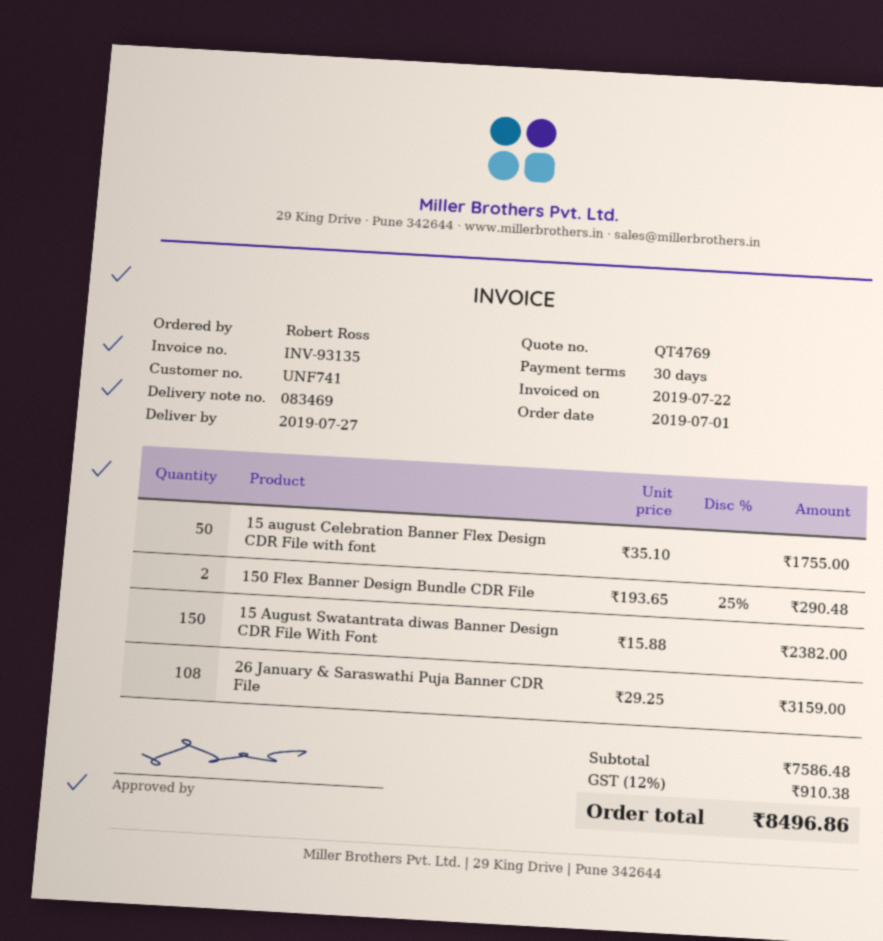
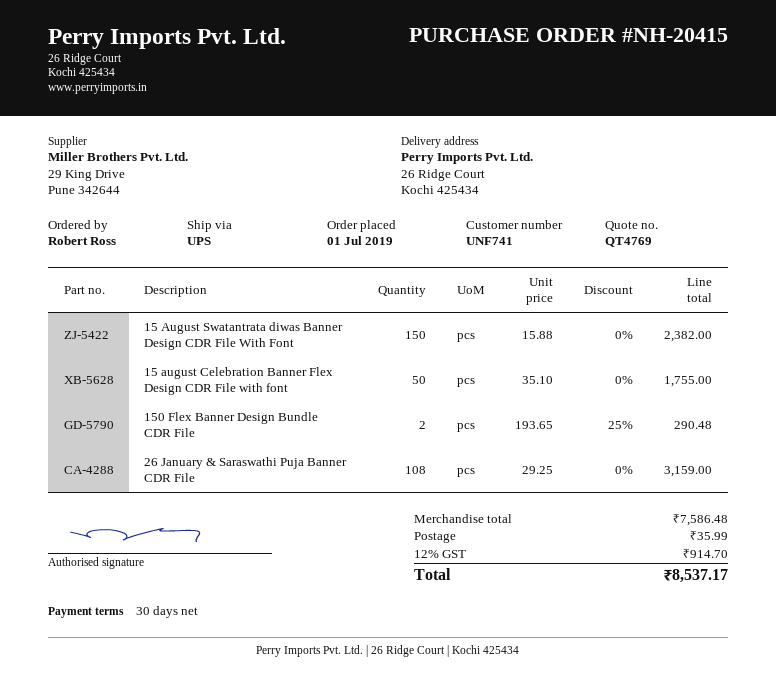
shipping: none -> 35.99
tax: 12% = 910.38 -> 12% = 914.70
total: 8496.86 -> 8537.17

